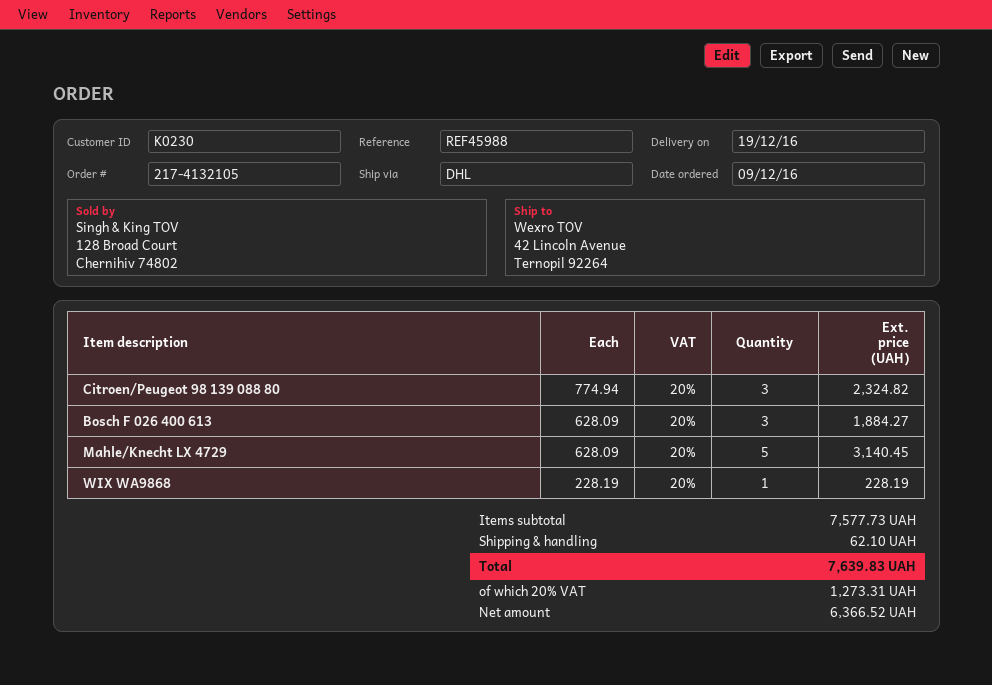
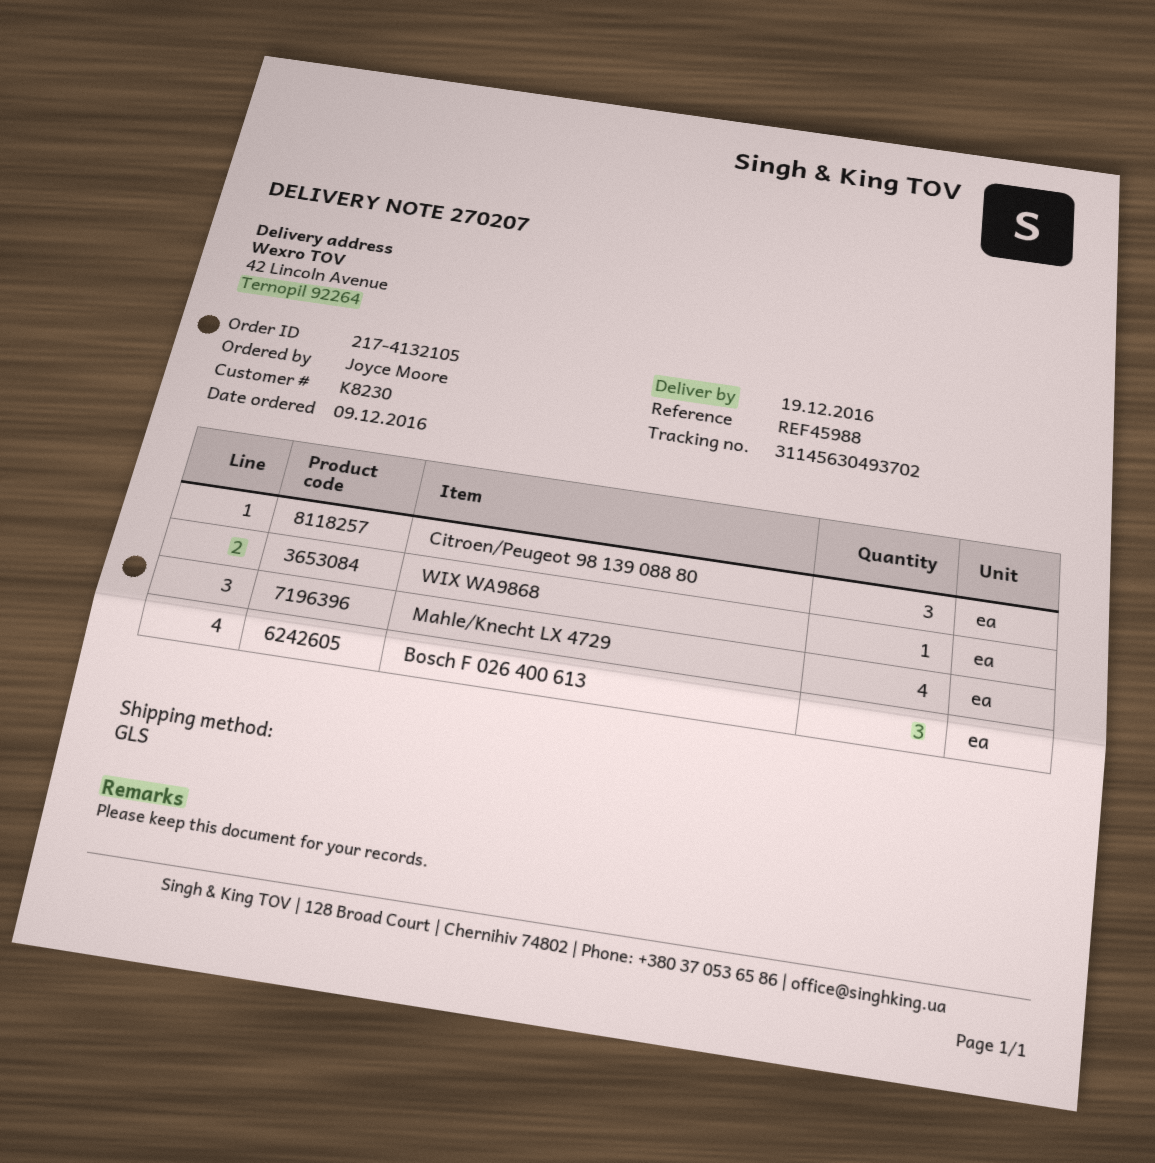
customer number: K0230 -> K8230
shipping method: DHL -> GLS
Mahle/Knecht LX 4729: 5 -> 4

